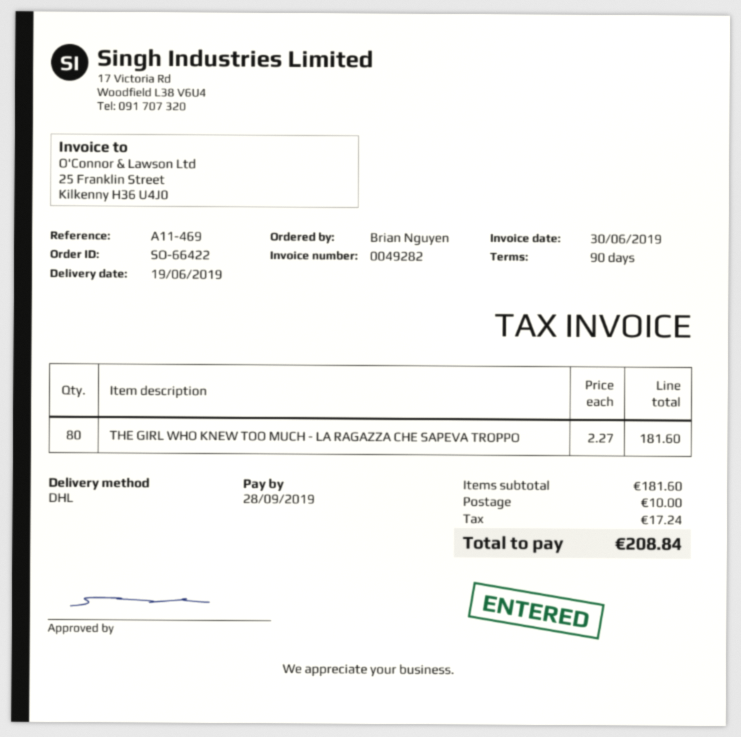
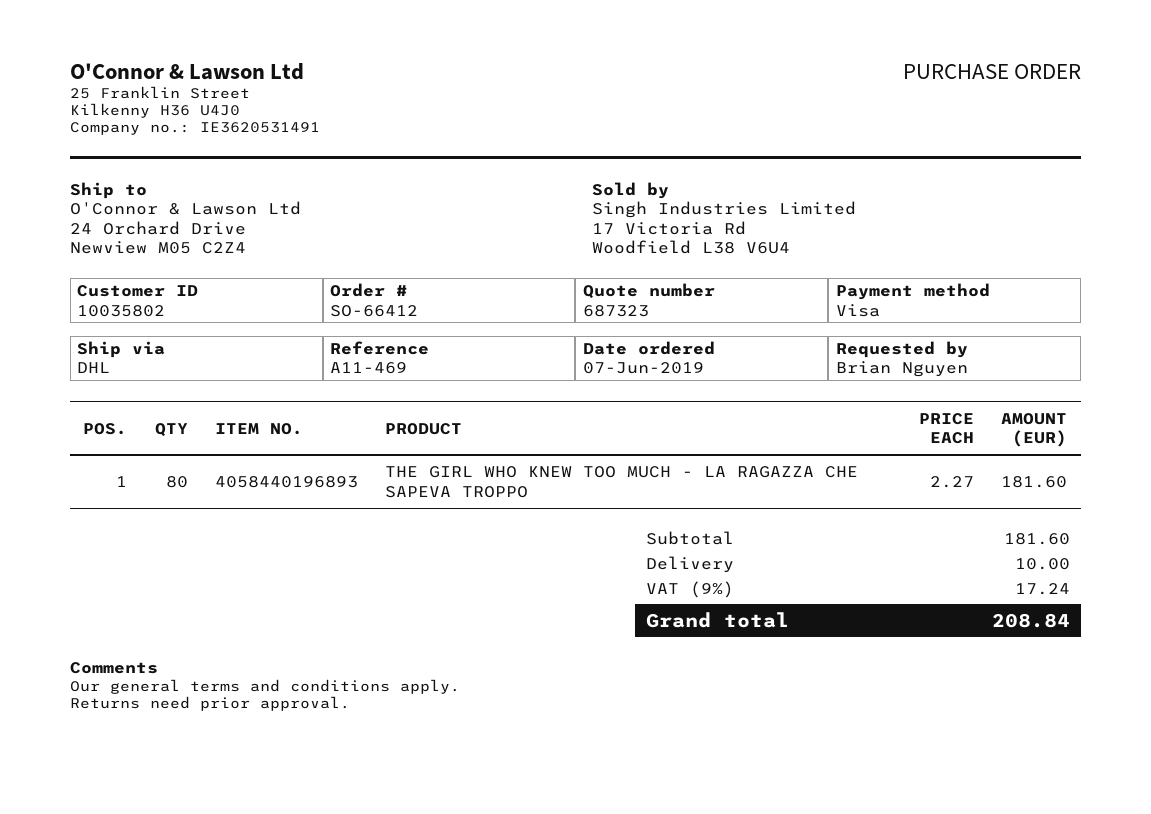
order number: SO-66422 -> SO-66412

